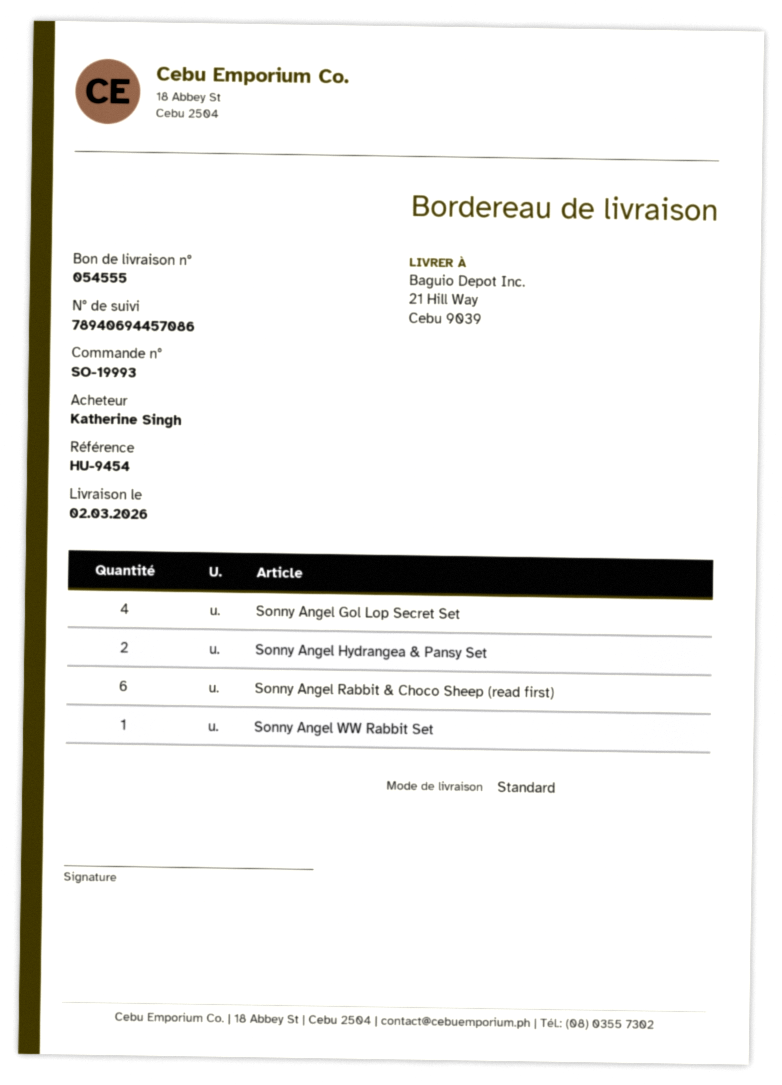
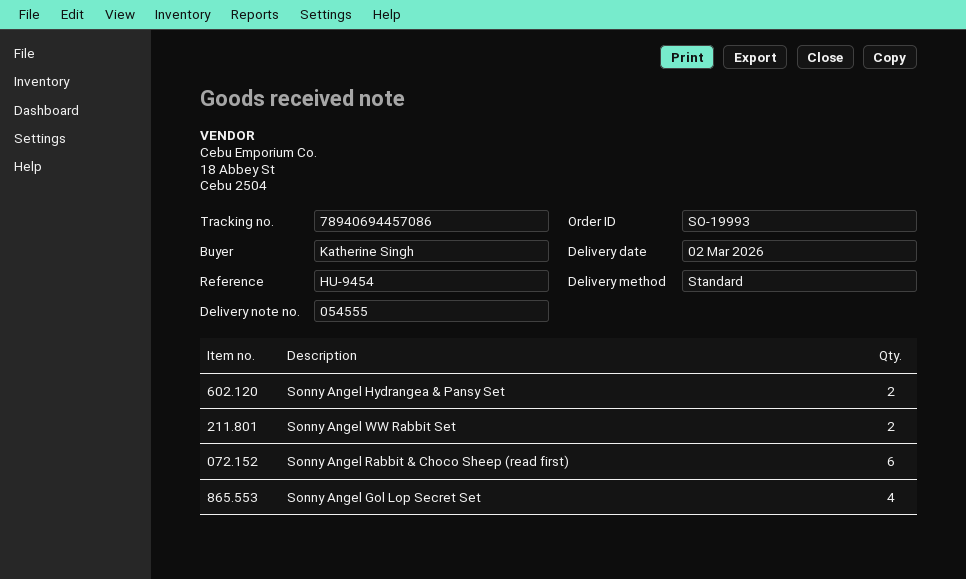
Sonny Angel WW Rabbit Set: 1 -> 2

